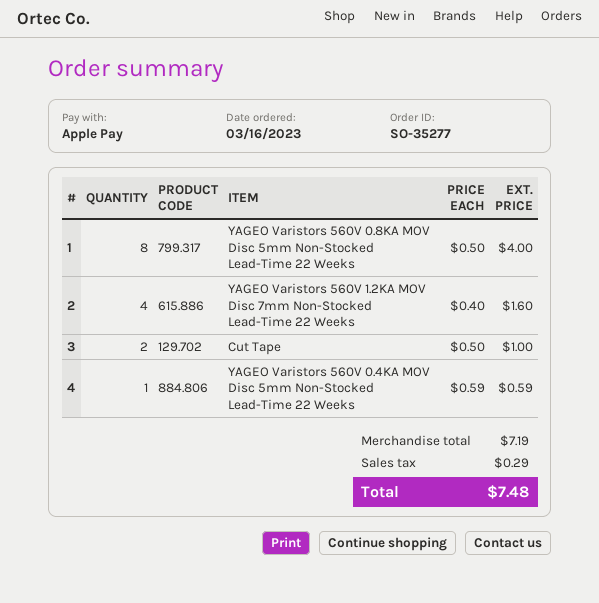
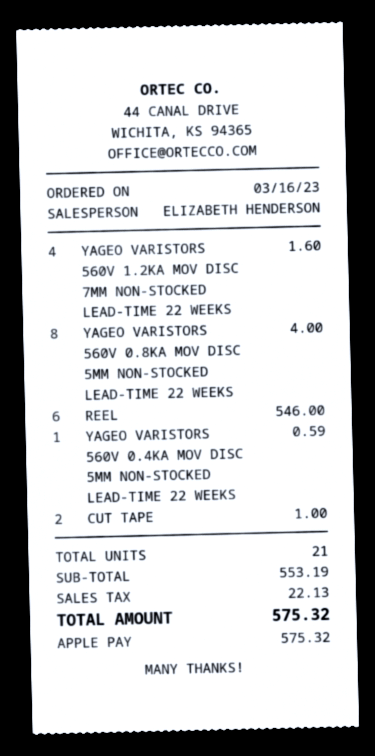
REEL: none -> 6 for 546.00
subtotal: 7.19 -> 553.19
tax: 0.29 -> 22.13
total: 7.48 -> 575.32

